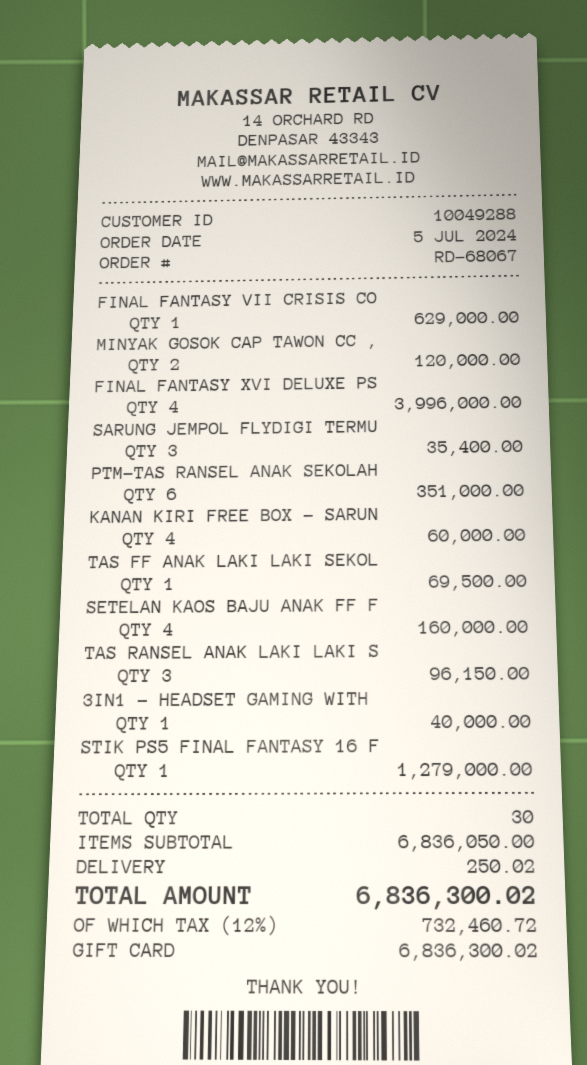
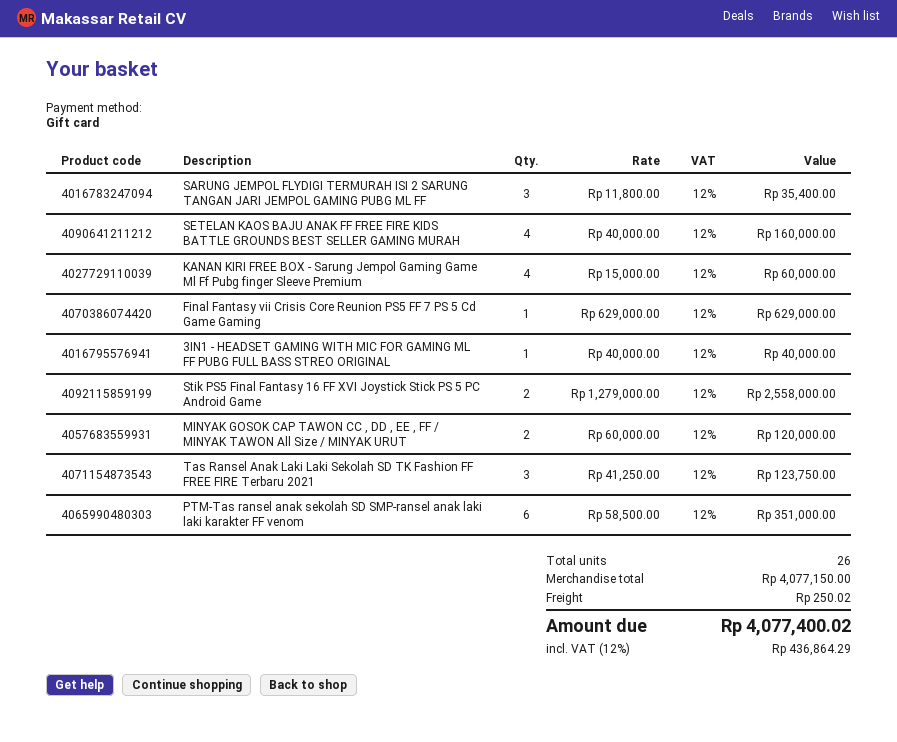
FINAL FANTASY XVI DELUXE PS: 4 for 3996000.00 -> none
TAS FF ANAK LAKI LAKI SEKOL: 1 for 69500.00 -> none
TAS RANSEL ANAK LAKI LAKI S: 3 for 96150.00 -> 3 for 123750.00
STIK PS5 FINAL FANTASY 16 F: 1 for 1279000.00 -> 2 for 2558000.00
total quantity: 30 -> 26
subtotal: 6836050.00 -> 4077150.00
tax: 12% = 732460.72 -> 12% = 436864.29
total: 6836300.02 -> 4077400.02

